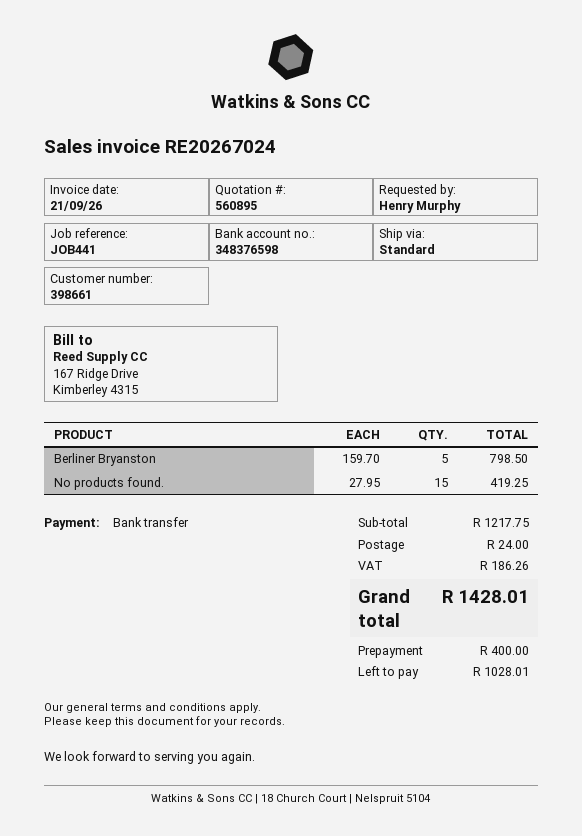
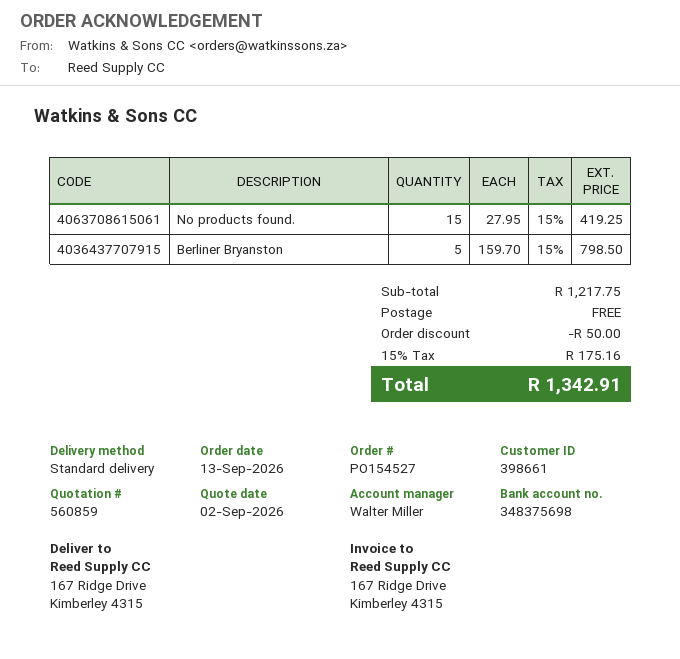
quote number: 560895 -> 560859
bank account: 348376598 -> 348375698
discount: none -> 50.00
shipping: 24.00 -> 0.00
tax: 186.26 -> 175.16
total: 1428.01 -> 1342.91

